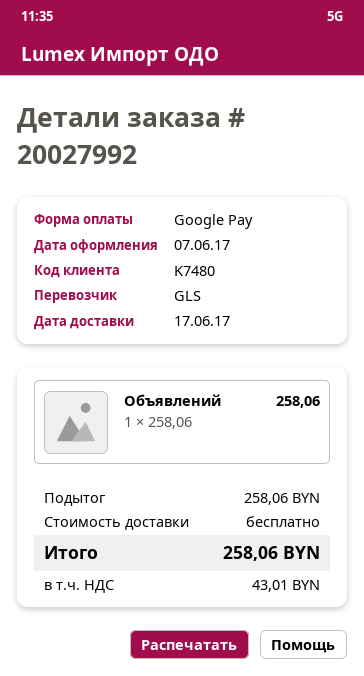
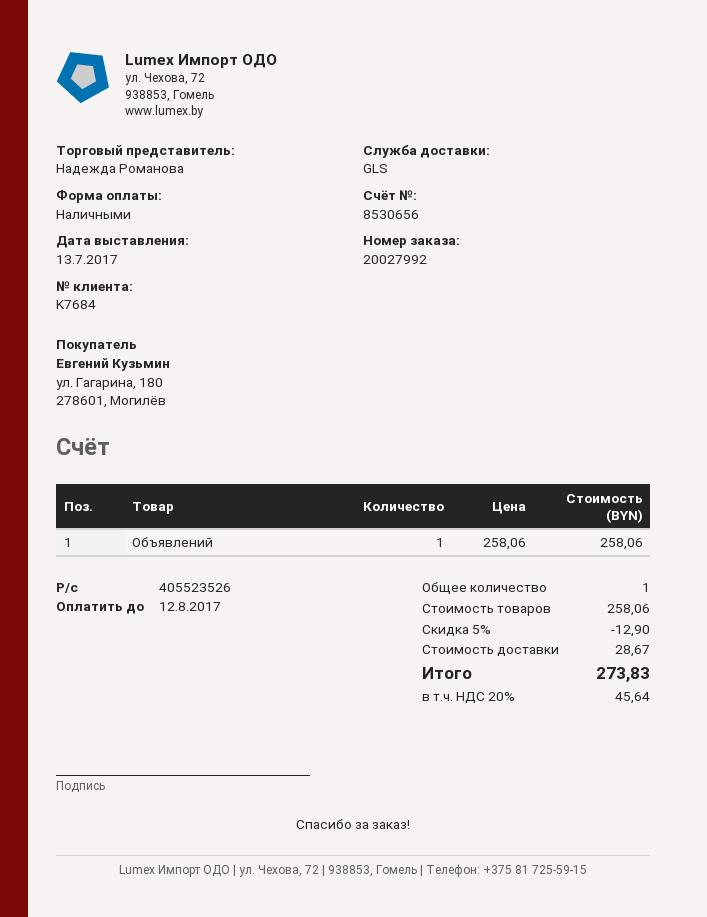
customer number: K7480 -> K7684
payment method: Google Pay -> cash
discount: none -> 5% = 12.90
shipping: 0.00 -> 28.67
tax: 43.01 -> 45.64
total: 258.06 -> 273.83

